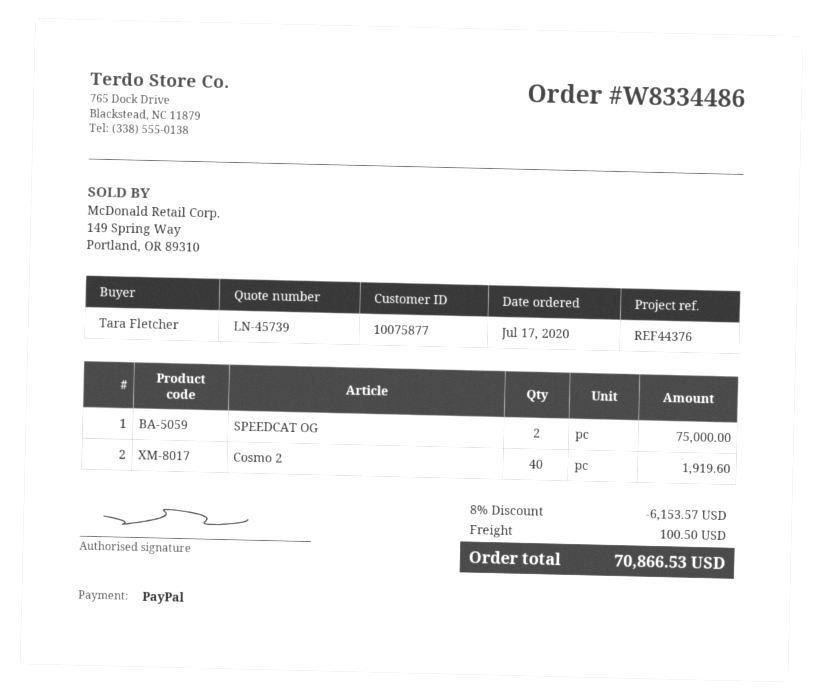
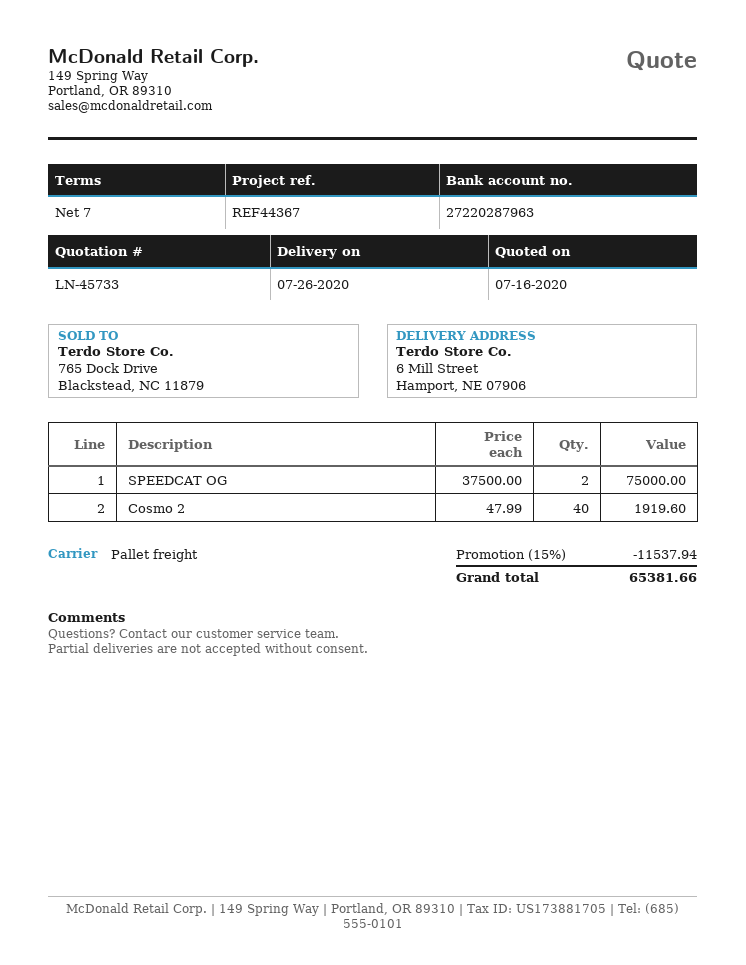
quote number: LN-45739 -> LN-45733
reference: REF44376 -> REF44367
discount: 8% = 6153.57 -> 15% = 11537.94
shipping: 100.50 -> none
total: 70866.53 -> 65381.66

